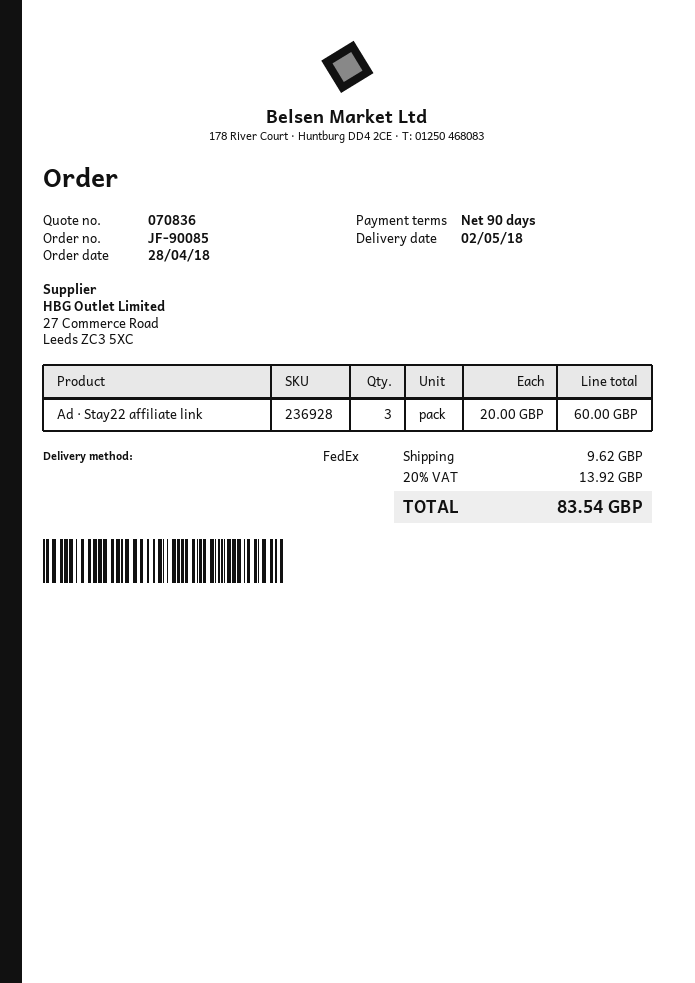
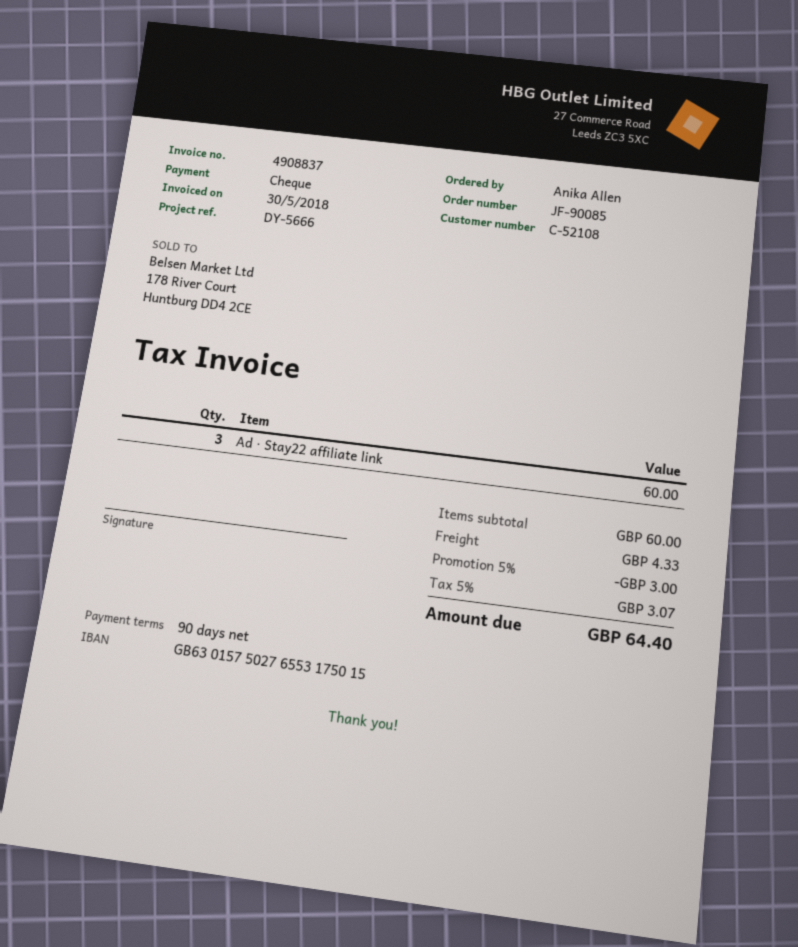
discount: none -> 5% = 3.00
shipping: 9.62 -> 4.33
tax: 20% = 13.92 -> 5% = 3.07
total: 83.54 -> 64.40

